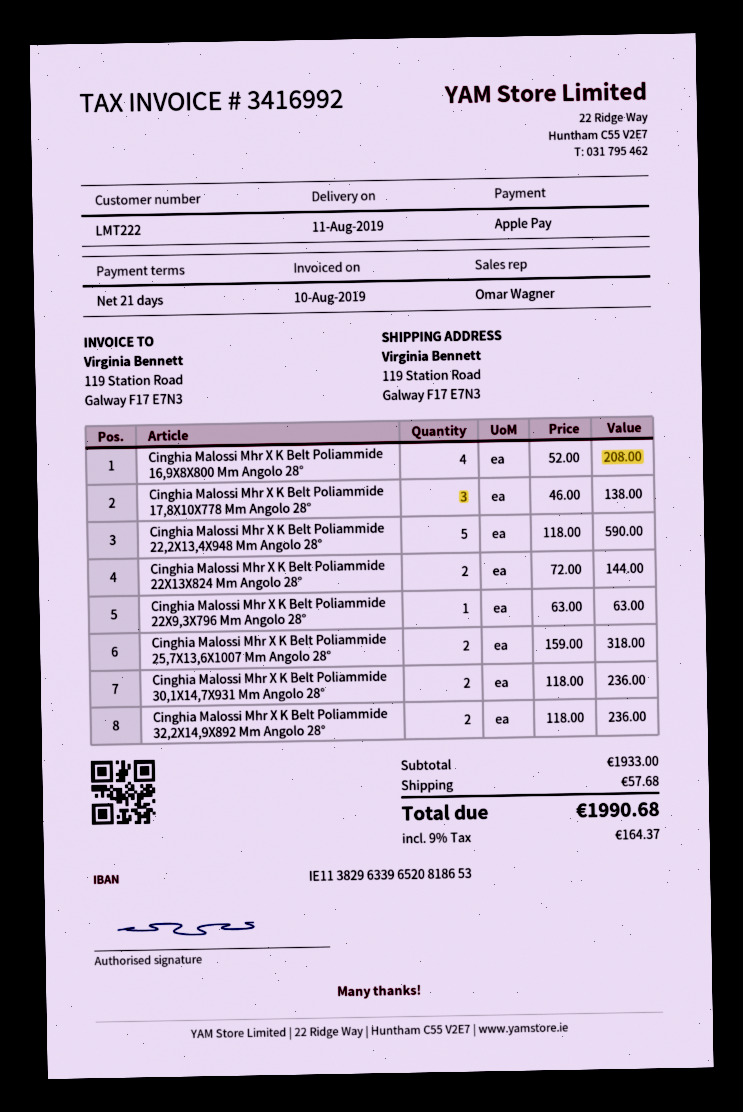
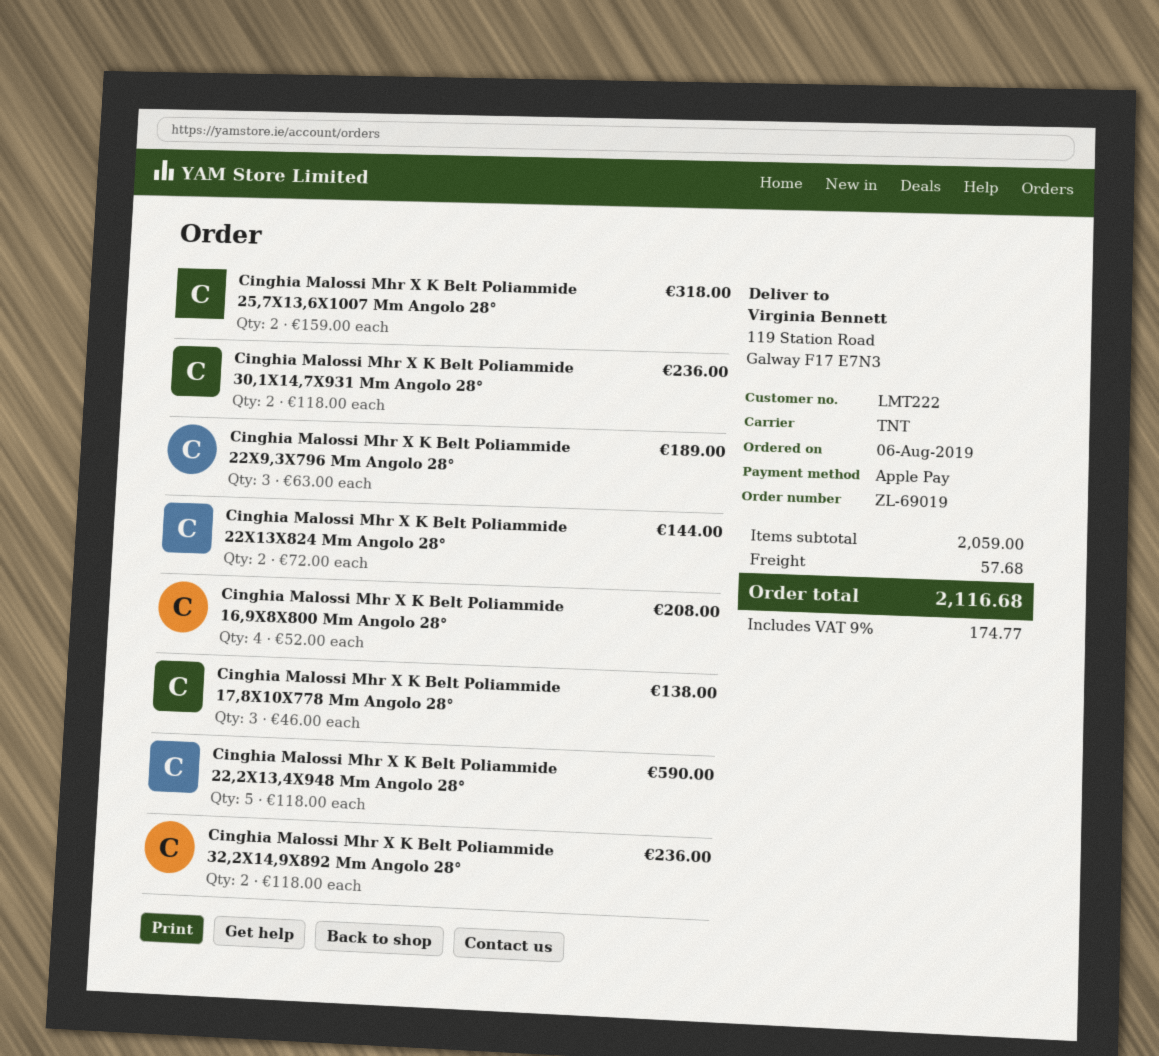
Cinghia Malossi Mhr X K Belt Poliammide 22X9,3X796 Mm Angolo 28°: 1 x 63.00 = 63.00 -> 3 x 63.00 = 189.00
subtotal: 1933.00 -> 2059.00
tax: 9% = 164.37 -> 9% = 174.77
total: 1990.68 -> 2116.68

